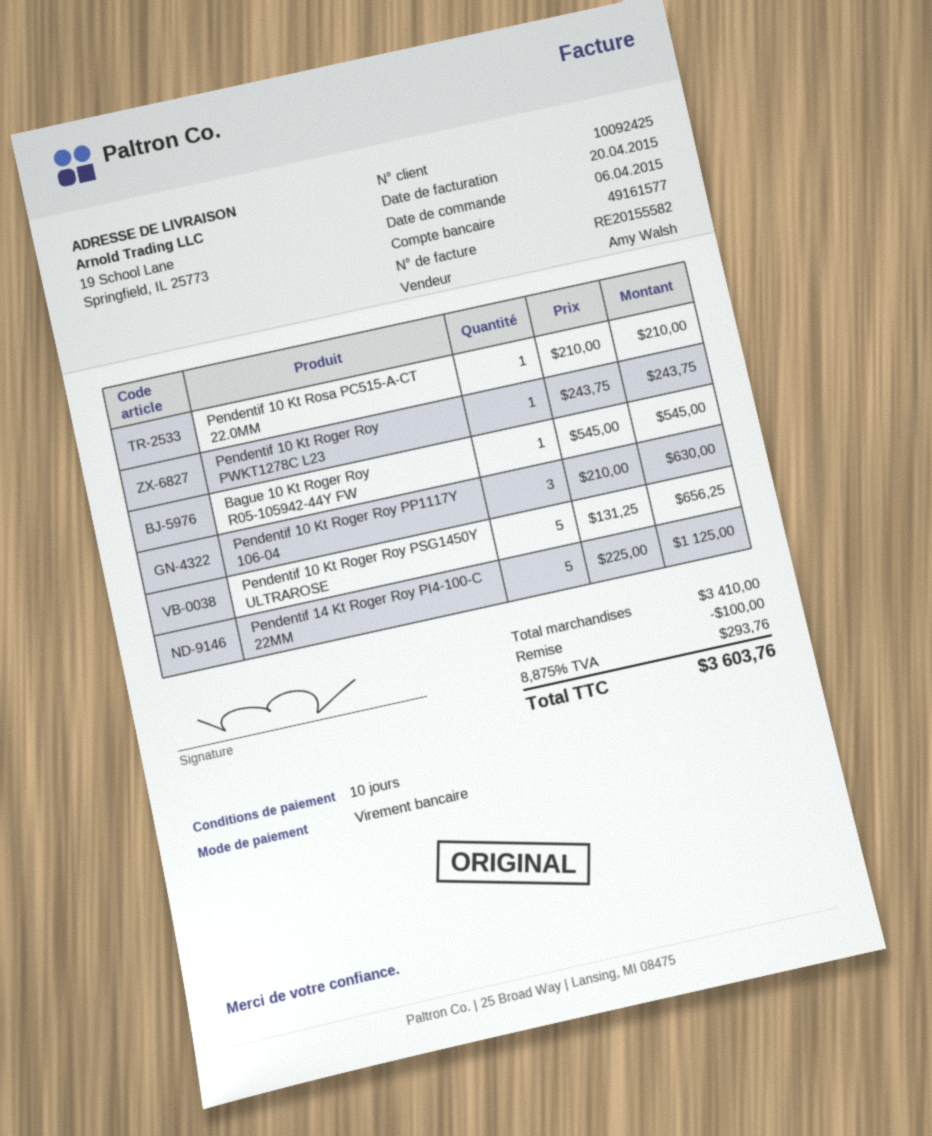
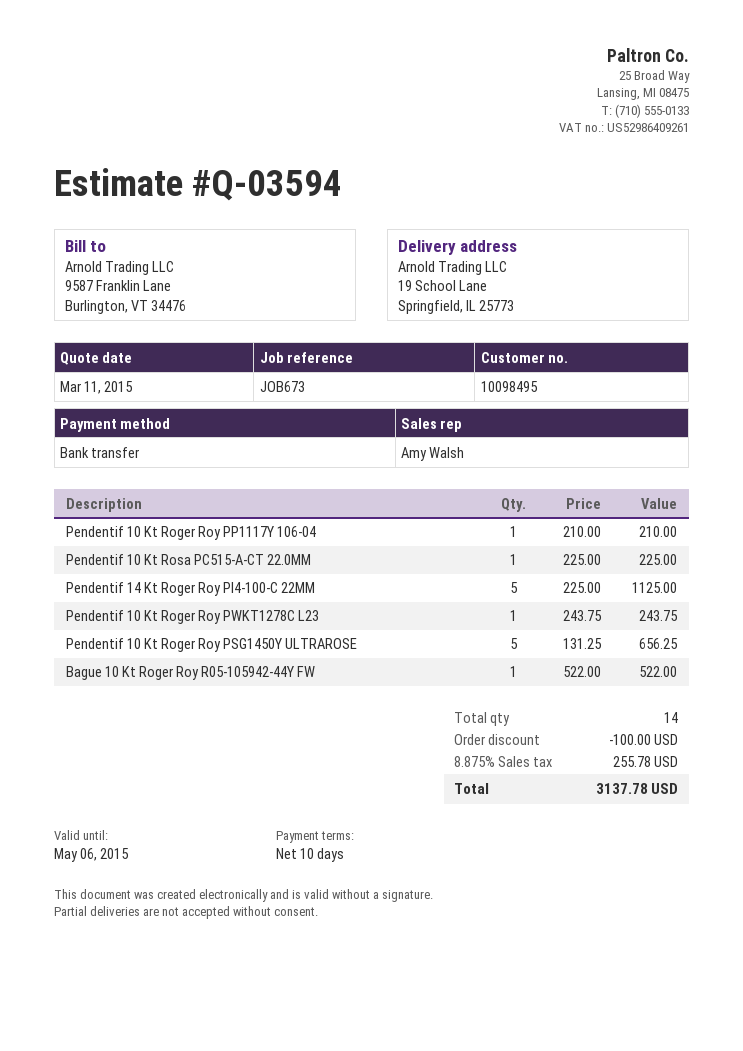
customer number: 10092425 -> 10098495
Pendentif 10 Kt Rosa PC515-A-CT 22.0MM: 1 x 210.00 = 210.00 -> 1 x 225.00 = 225.00
Bague 10 Kt Roger Roy R05-105942-44Y FW: 1 x 545.00 = 545.00 -> 1 x 522.00 = 522.00
Pendentif 10 Kt Roger Roy PP1117Y 106-04: 3 x 210.00 = 630.00 -> 1 x 210.00 = 210.00
tax: 8.875% = 293.76 -> 8.875% = 255.78
total: 3603.76 -> 3137.78

